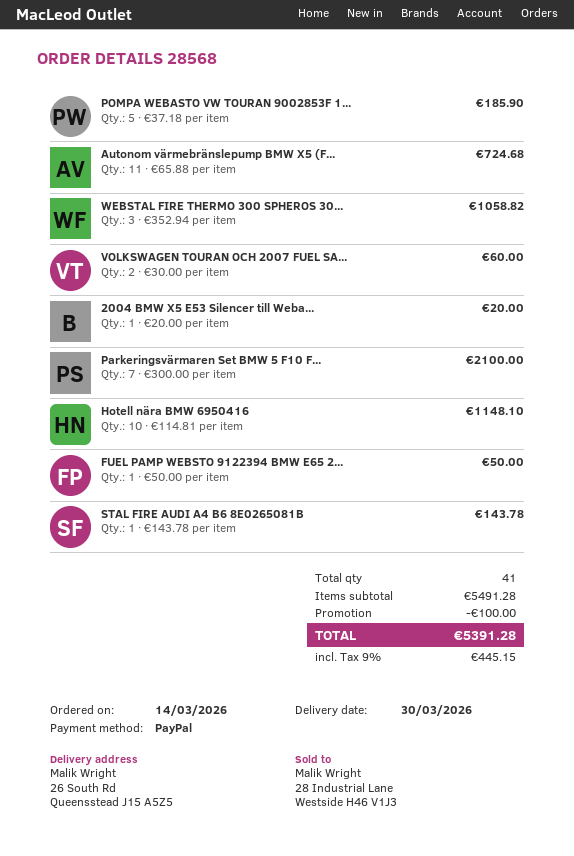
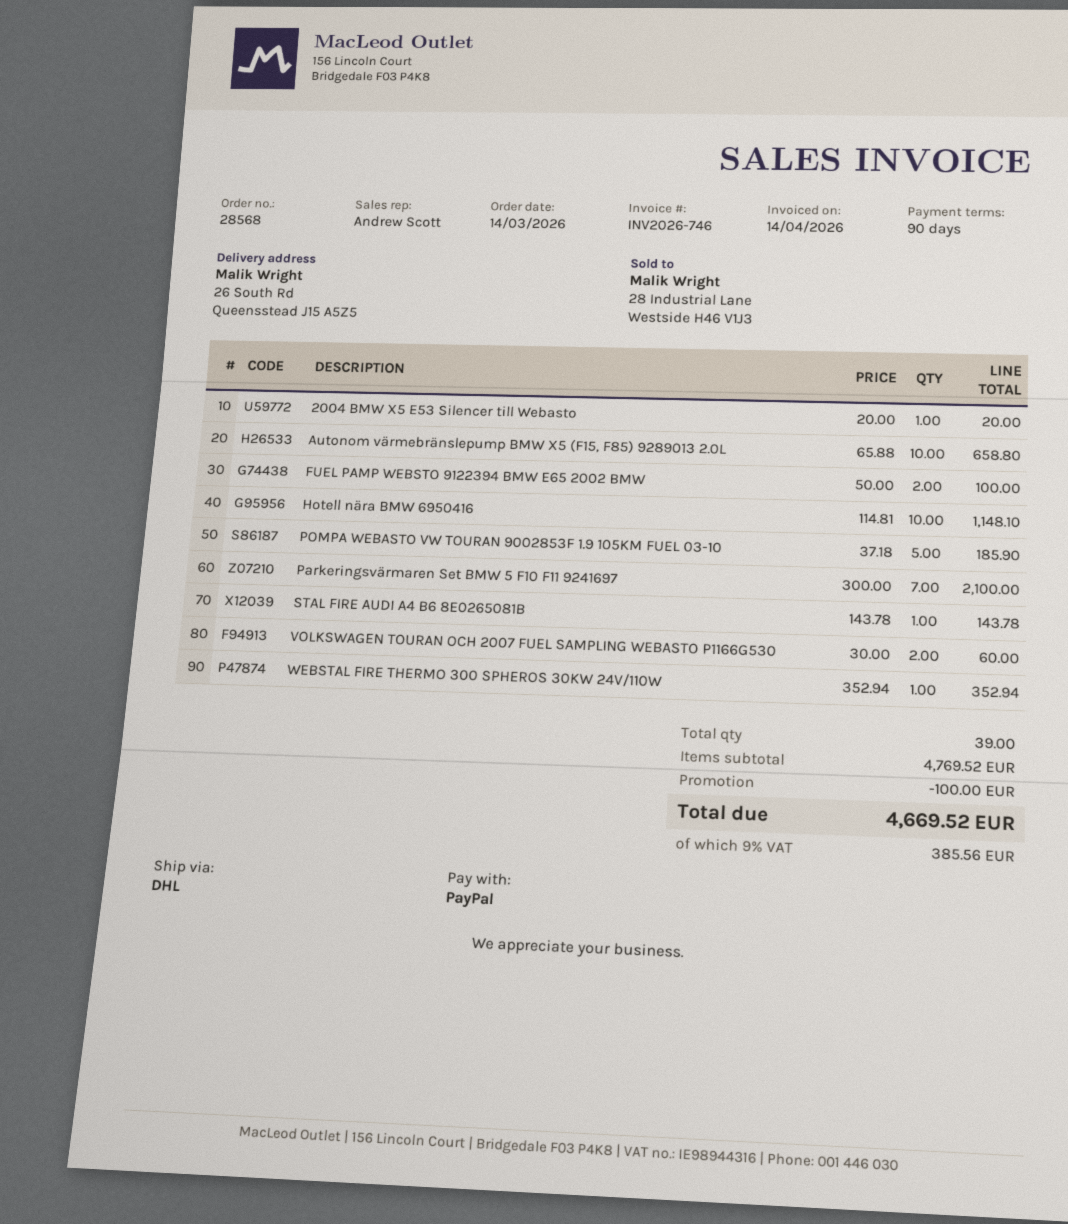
Autonom värmebränslepump BMW X5 (F...: 11 x 65.88 = 724.68 -> 10 x 65.88 = 658.80
WEBSTAL FIRE THERMO 300 SPHEROS 30...: 3 x 352.94 = 1058.82 -> 1 x 352.94 = 352.94
FUEL PAMP WEBSTO 9122394 BMW E65 2...: 1 x 50.00 = 50.00 -> 2 x 50.00 = 100.00
total quantity: 41 -> 39
subtotal: 5491.28 -> 4769.52
tax: 9% = 445.15 -> 9% = 385.56
total: 5391.28 -> 4669.52

